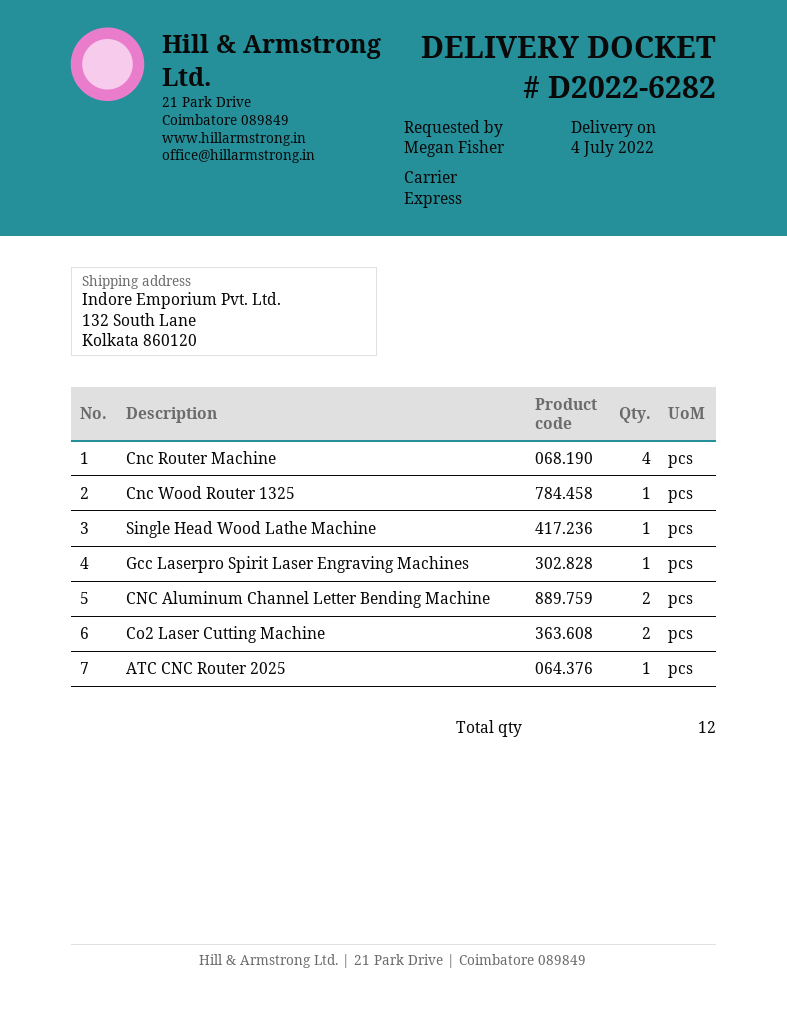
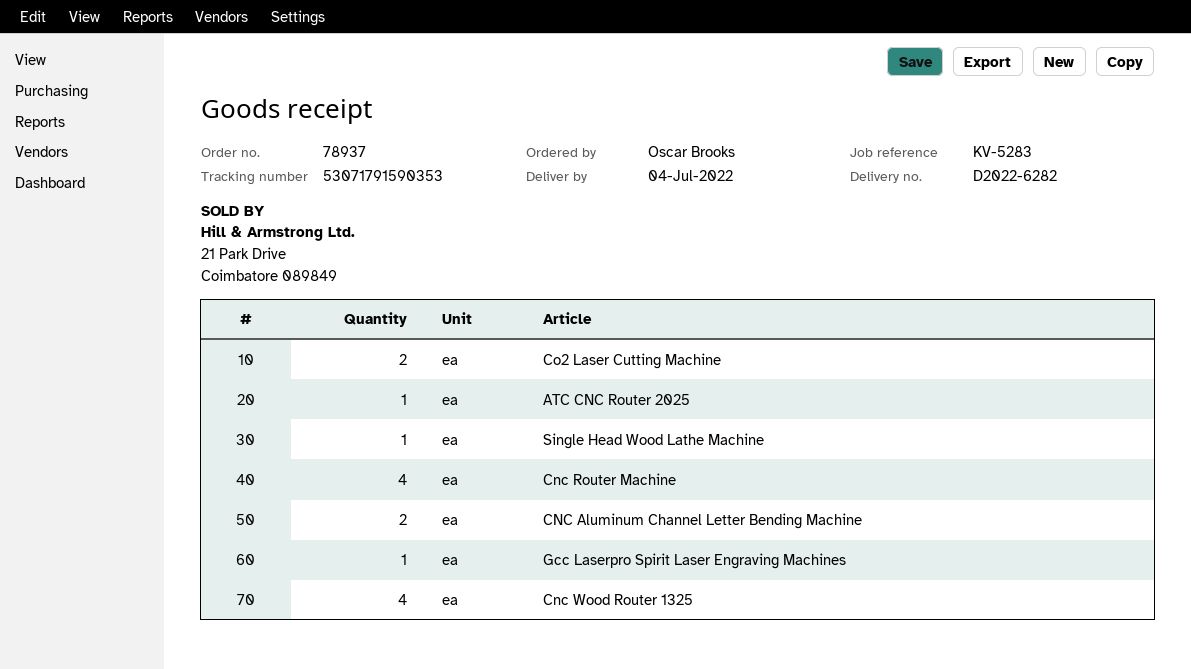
ordered by: Megan Fisher -> Oscar Brooks
Cnc Wood Router 1325: 1 -> 4

